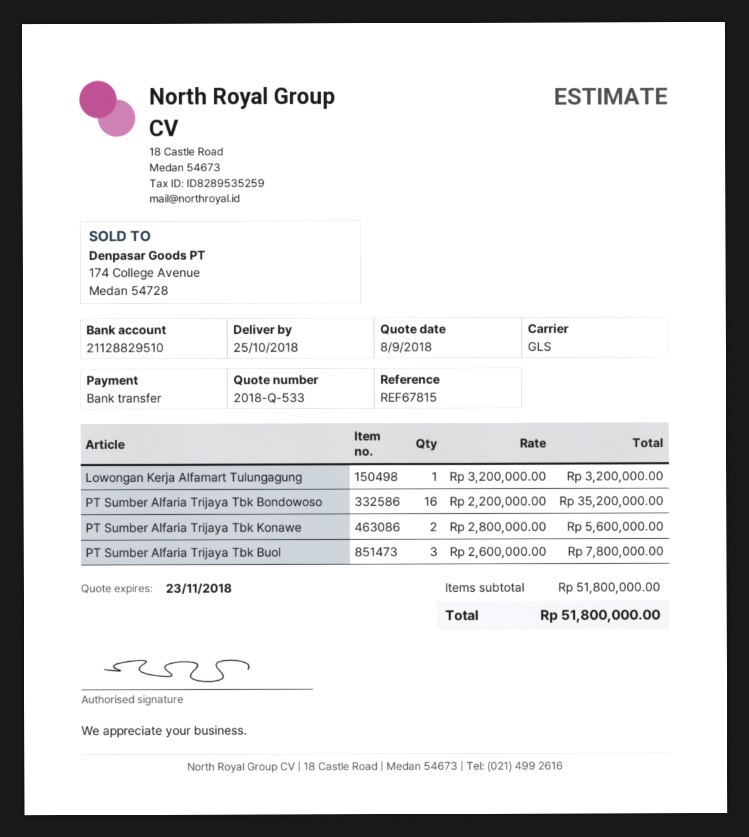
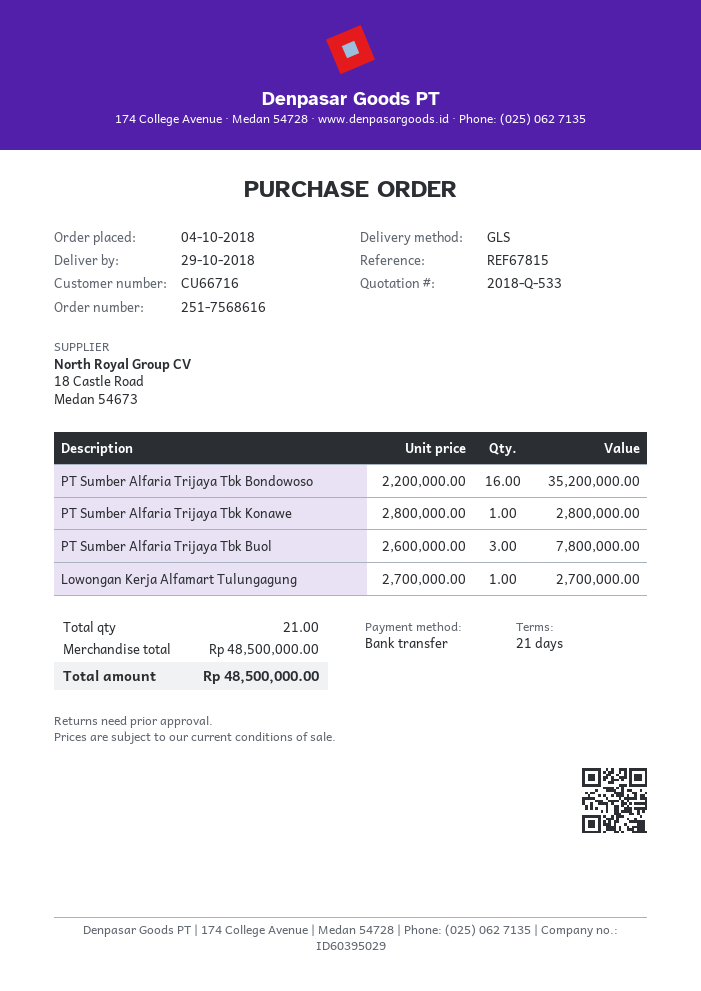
delivery date: 2018-10-25 -> 2018-10-29
Lowongan Kerja Alfamart Tulungagung: 1 x 3200000.00 = 3200000.00 -> 1 x 2700000.00 = 2700000.00
PT Sumber Alfaria Trijaya Tbk Konawe: 2 x 2800000.00 = 5600000.00 -> 1 x 2800000.00 = 2800000.00
subtotal: 51800000.00 -> 48500000.00
total: 51800000.00 -> 48500000.00

